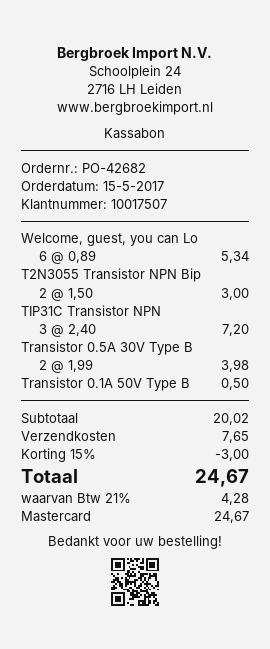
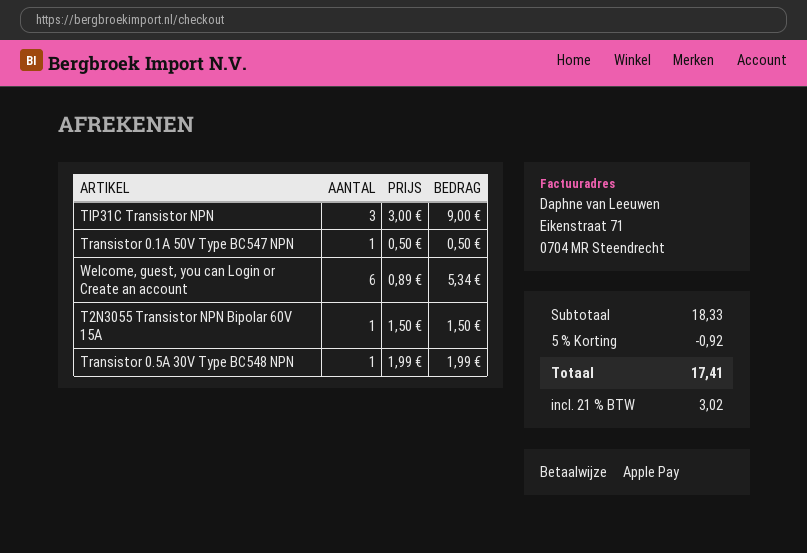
payment method: Mastercard -> Apple Pay
T2N3055 Transistor NPN Bip: 2 x 1.50 = 3.00 -> 1 x 1.50 = 1.50
TIP31C Transistor NPN: 3 x 2.40 = 7.20 -> 3 x 3.00 = 9.00
Transistor 0.5A 30V Type B: 2 x 1.99 = 3.98 -> 1 x 1.99 = 1.99
subtotal: 20.02 -> 18.33
discount: 15% = 3.00 -> 5% = 0.92
shipping: 7.65 -> none
tax: 21% = 4.28 -> 21% = 3.02
total: 24.67 -> 17.41

